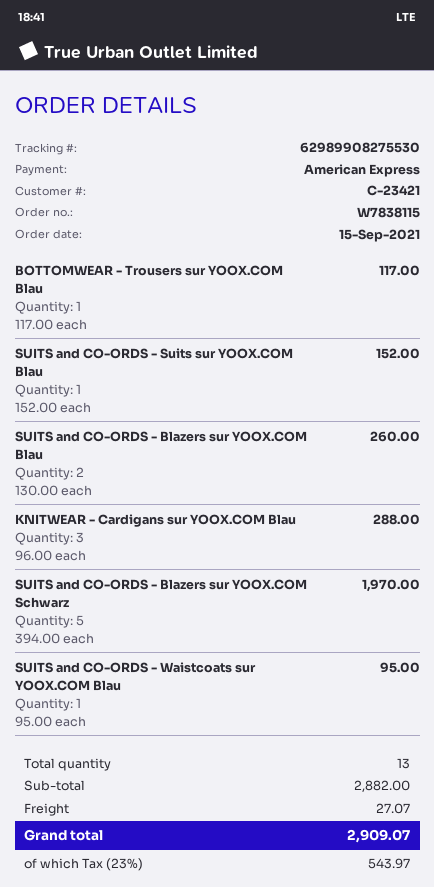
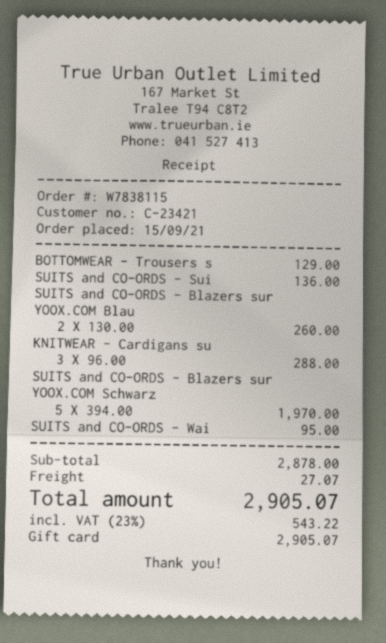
payment method: American Express -> gift card
BOTTOMWEAR - Trousers sur YOOX.COM Blau: 1 x 117.00 = 117.00 -> 1 x 129.00 = 129.00
SUITS and CO-ORDS - Suits sur YOOX.COM Blau: 1 x 152.00 = 152.00 -> 1 x 136.00 = 136.00
subtotal: 2882.00 -> 2878.00
tax: 23% = 543.97 -> 23% = 543.22
total: 2909.07 -> 2905.07

